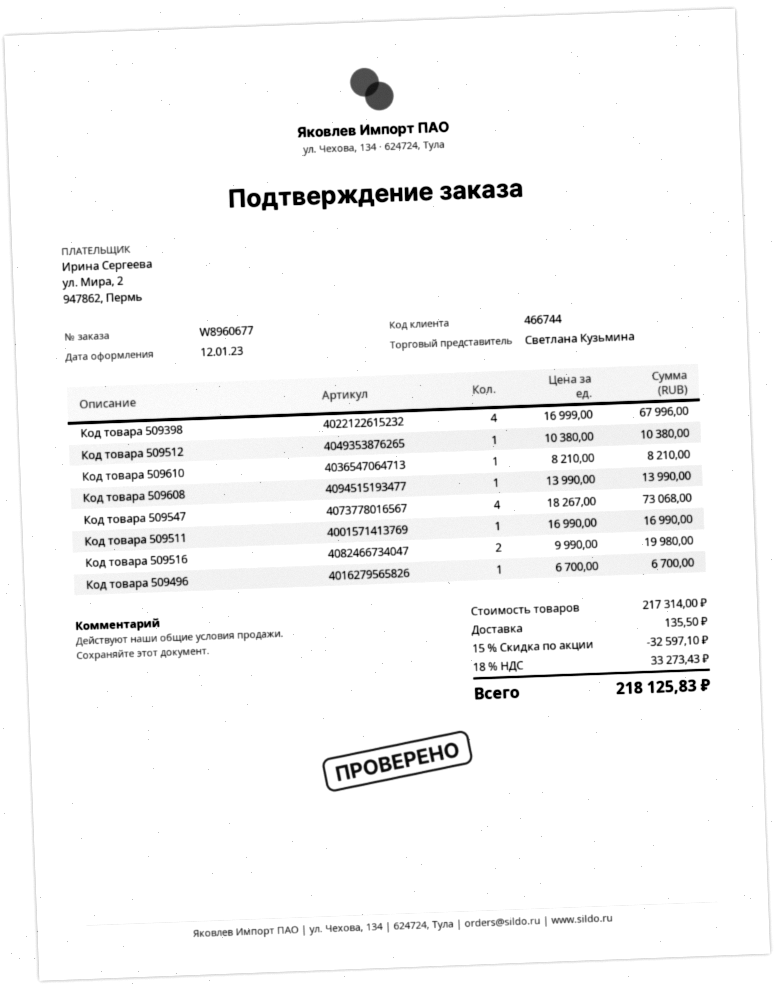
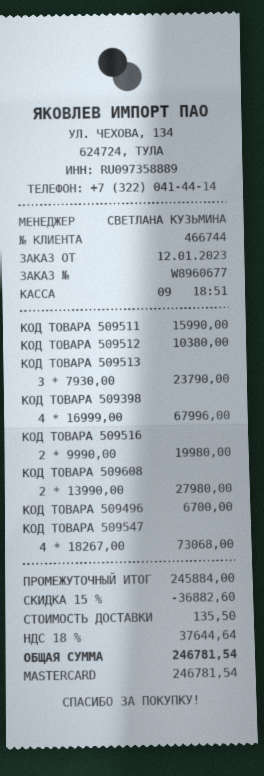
Код товара 509610: 1 x 8210.00 = 8210.00 -> none
Код товара 509608: 1 x 13990.00 = 13990.00 -> 2 x 13990.00 = 27980.00
Код товара 509511: 1 x 16990.00 = 16990.00 -> 1 x 15990.00 = 15990.00
КОД ТОВАРА 509513: none -> 3 x 7930.00 = 23790.00
subtotal: 217314.00 -> 245884.00
discount: 15% = 32597.10 -> 15% = 36882.60
tax: 18% = 33273.43 -> 18% = 37644.64
total: 218125.83 -> 246781.54

